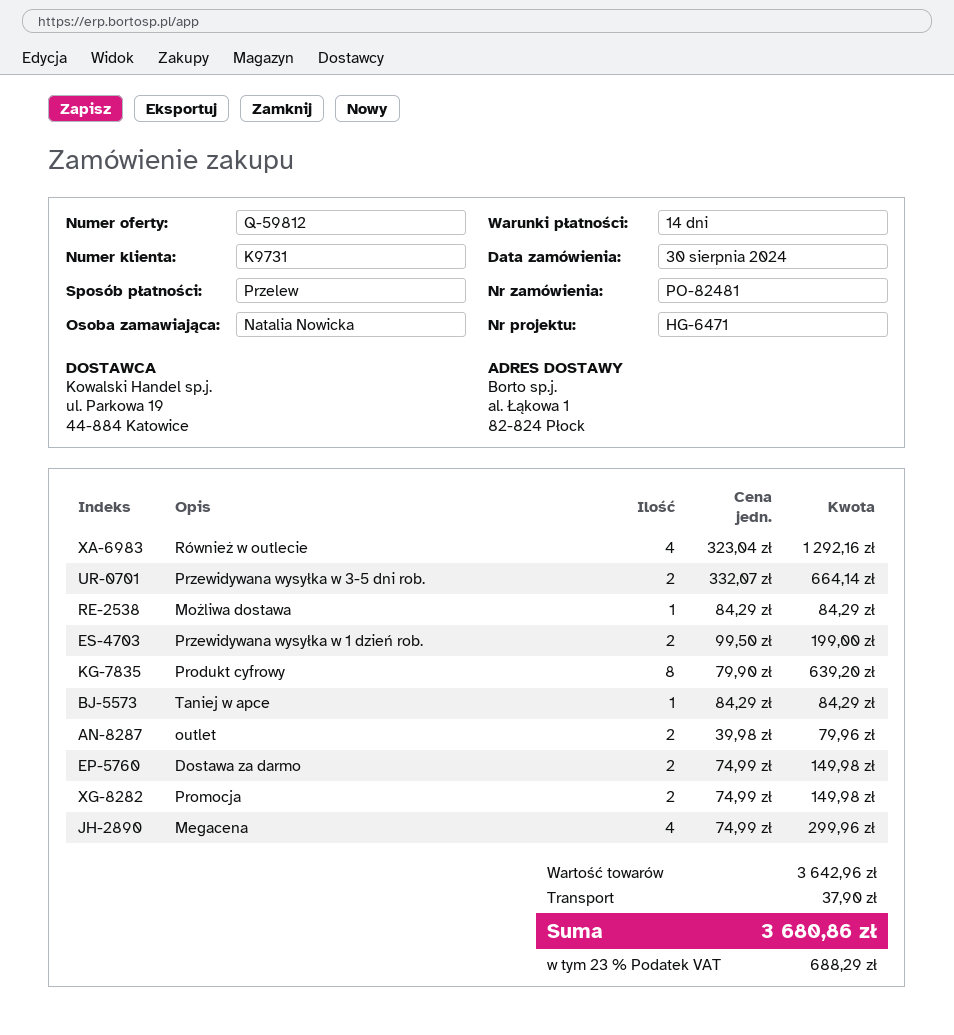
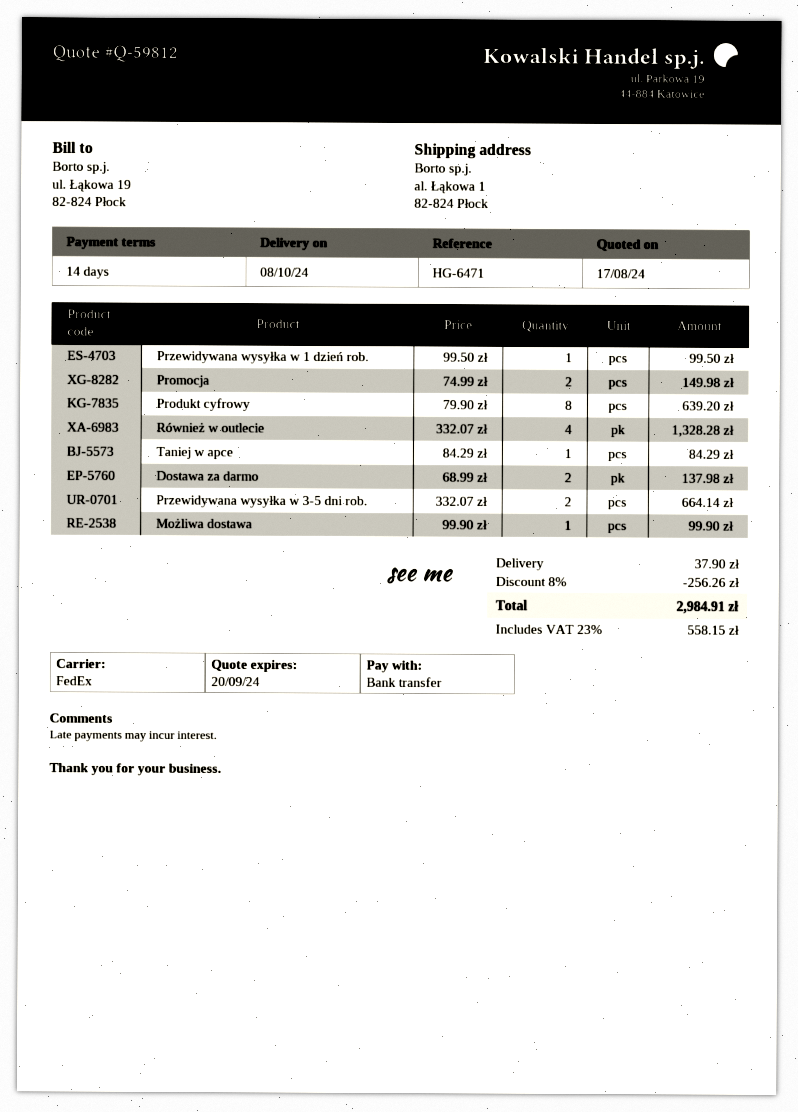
Również w outlecie: 4 x 323.04 = 1292.16 -> 4 x 332.07 = 1328.28
Możliwa dostawa: 1 x 84.29 = 84.29 -> 1 x 99.90 = 99.90
Przewidywana wysyłka w 1 dzień rob.: 2 x 99.50 = 199.00 -> 1 x 99.50 = 99.50
outlet: 2 x 39.98 = 79.96 -> none
Dostawa za darmo: 2 x 74.99 = 149.98 -> 2 x 68.99 = 137.98
Megacena: 4 x 74.99 = 299.96 -> none
discount: none -> 8% = 256.26
tax: 23% = 688.29 -> 23% = 558.15
total: 3680.86 -> 2984.91

